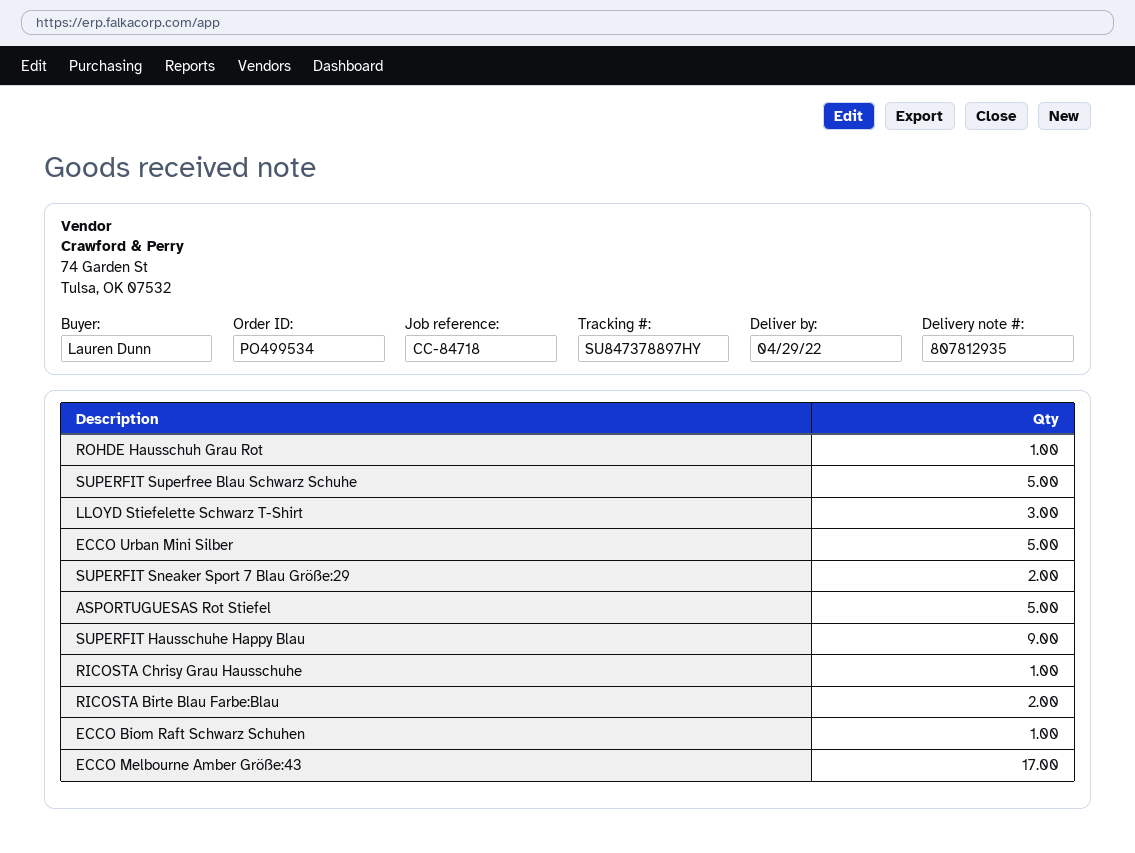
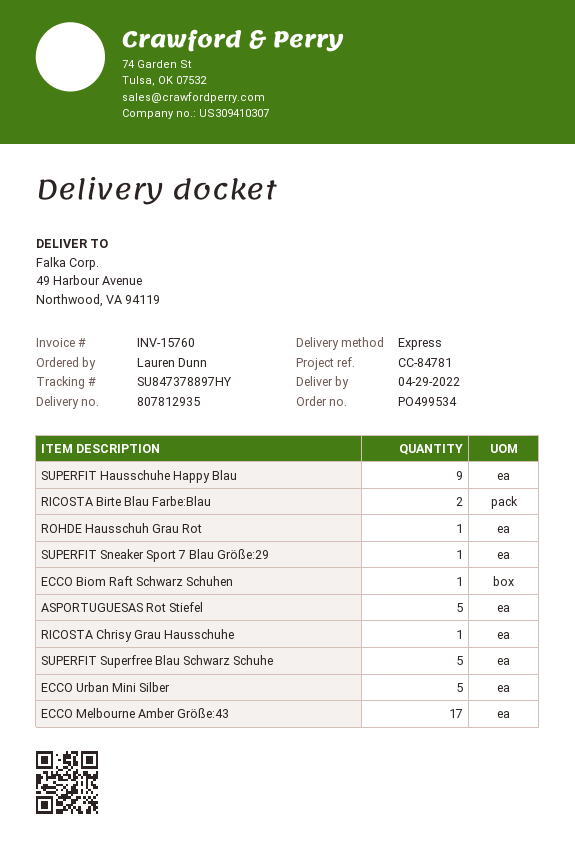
reference: CC-84718 -> CC-84781
LLOYD Stiefelette Schwarz T-Shirt: 3 -> none
SUPERFIT Sneaker Sport 7 Blau Größe:29: 2 -> 1

